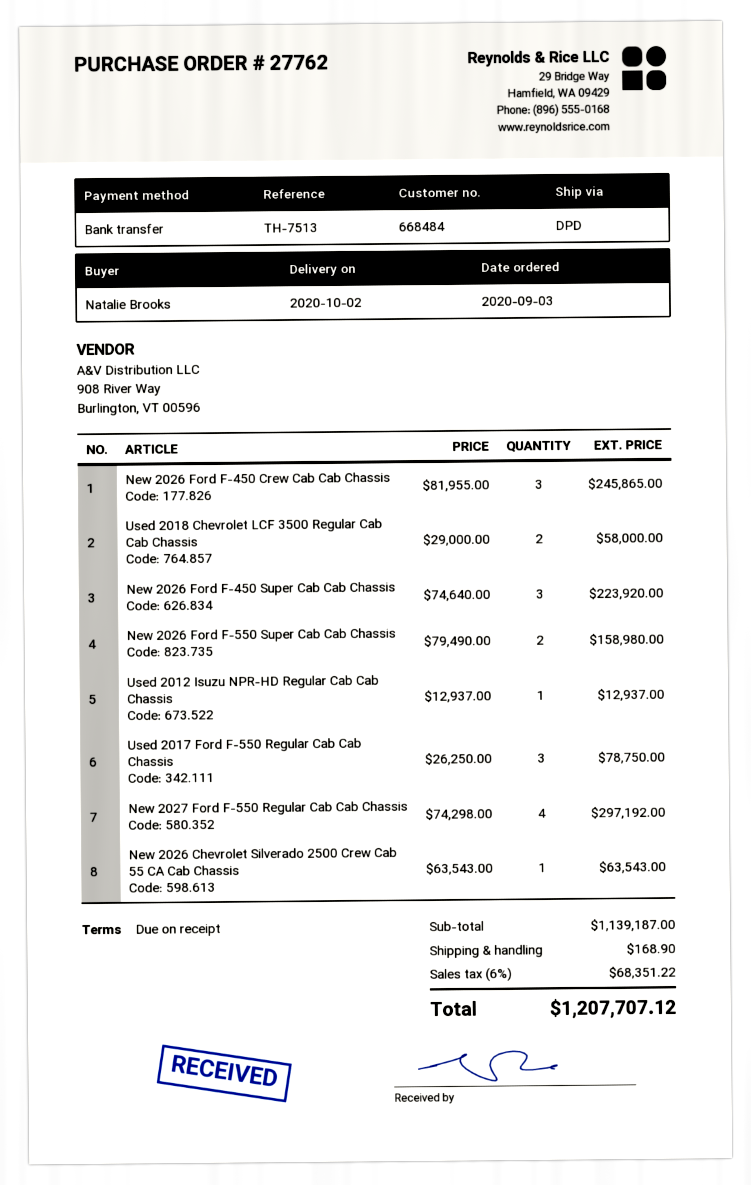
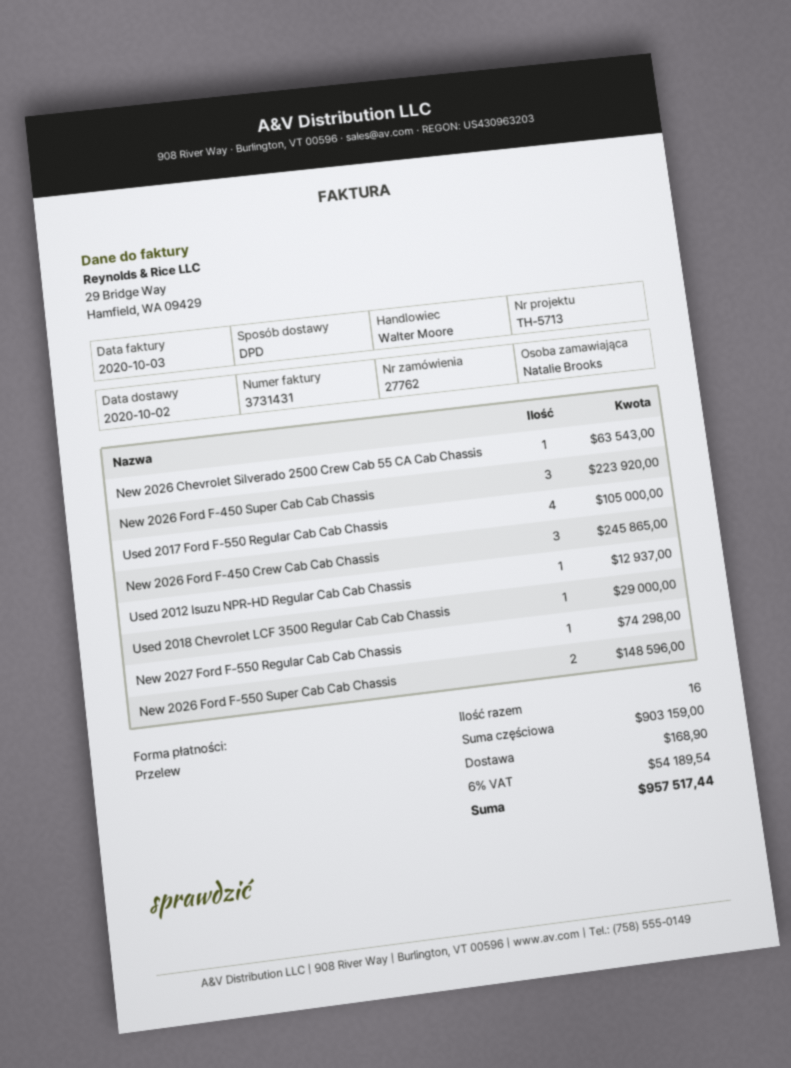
reference: TH-7513 -> TH-5713
Used 2018 Chevrolet LCF 3500 Regular Cab Cab Chassis: 2 for 58000.00 -> 1 for 29000.00
New 2026 Ford F-550 Super Cab Cab Chassis: 2 for 158980.00 -> 2 for 148596.00
Used 2017 Ford F-550 Regular Cab Cab Chassis: 3 for 78750.00 -> 4 for 105000.00
New 2027 Ford F-550 Regular Cab Cab Chassis: 4 for 297192.00 -> 1 for 74298.00
subtotal: 1139187.00 -> 903159.00
tax: 6% = 68351.22 -> 6% = 54189.54
total: 1207707.12 -> 957517.44

